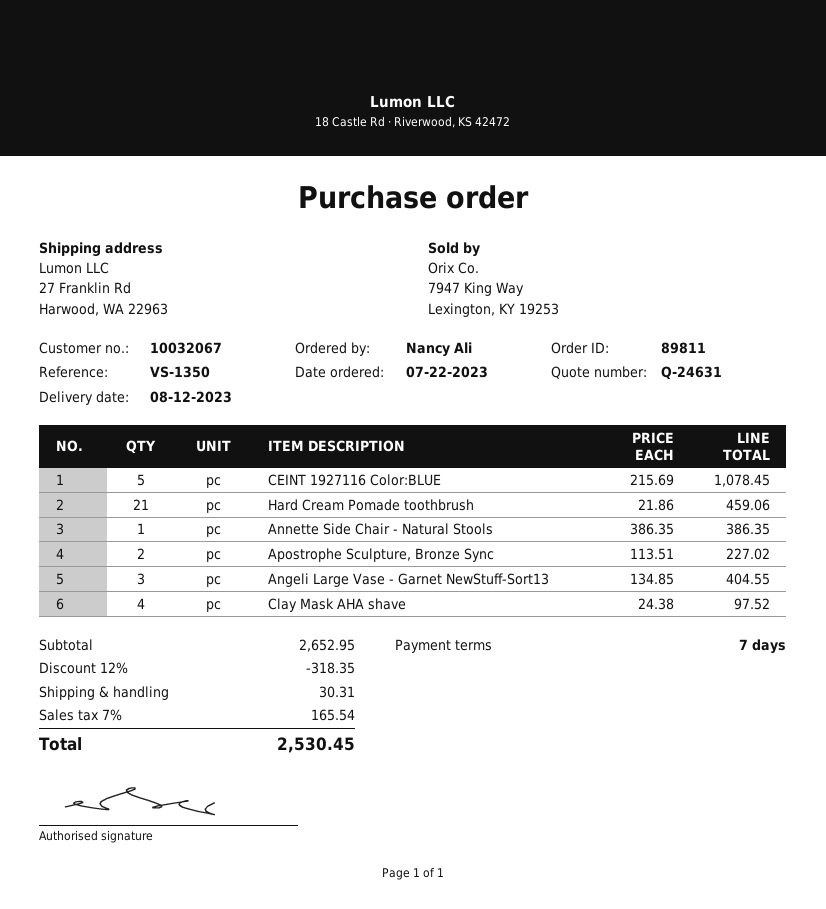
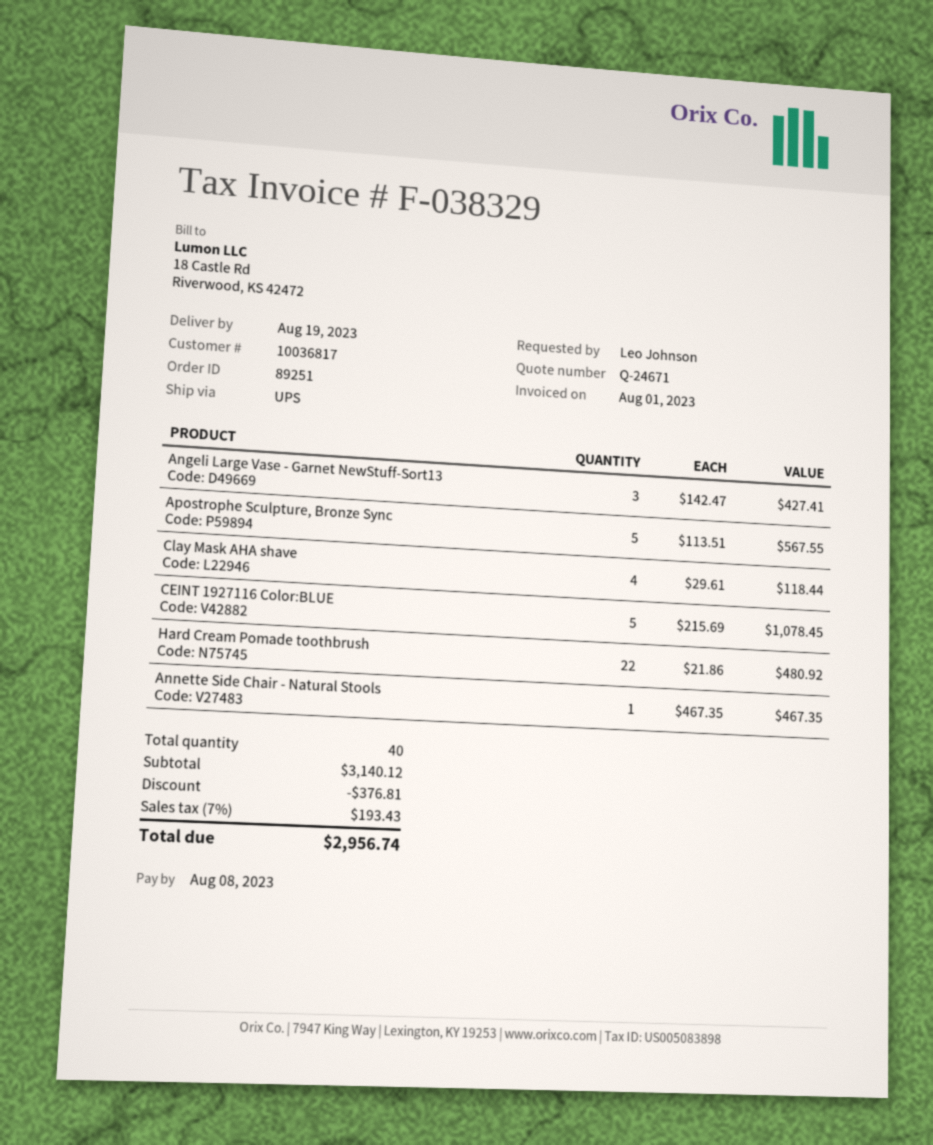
quote number: Q-24631 -> Q-24671
order number: 89811 -> 89251
delivery date: 2023-08-12 -> 2023-08-19
customer number: 10032067 -> 10036817
ordered by: Nancy Ali -> Leo Johnson
Hard Cream Pomade toothbrush: 21 x 21.86 = 459.06 -> 22 x 21.86 = 480.92
Annette Side Chair - Natural Stools: 1 x 386.35 = 386.35 -> 1 x 467.35 = 467.35
Apostrophe Sculpture, Bronze Sync: 2 x 113.51 = 227.02 -> 5 x 113.51 = 567.55
Angeli Large Vase - Garnet NewStuff-Sort13: 3 x 134.85 = 404.55 -> 3 x 142.47 = 427.41
Clay Mask AHA shave: 4 x 24.38 = 97.52 -> 4 x 29.61 = 118.44
subtotal: 2652.95 -> 3140.12
discount: 318.35 -> 376.81
shipping: 30.31 -> none
tax: 7% = 165.54 -> 7% = 193.43
total: 2530.45 -> 2956.74

